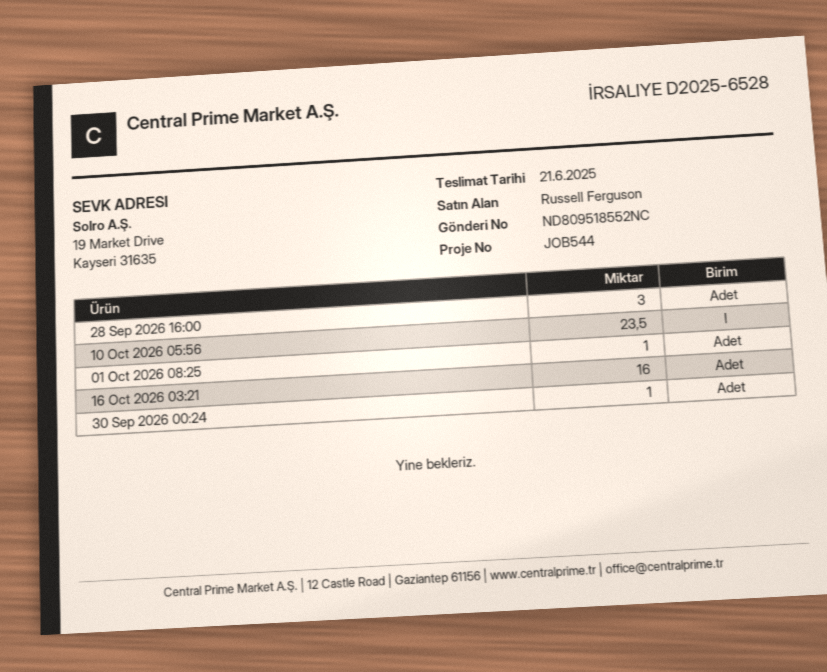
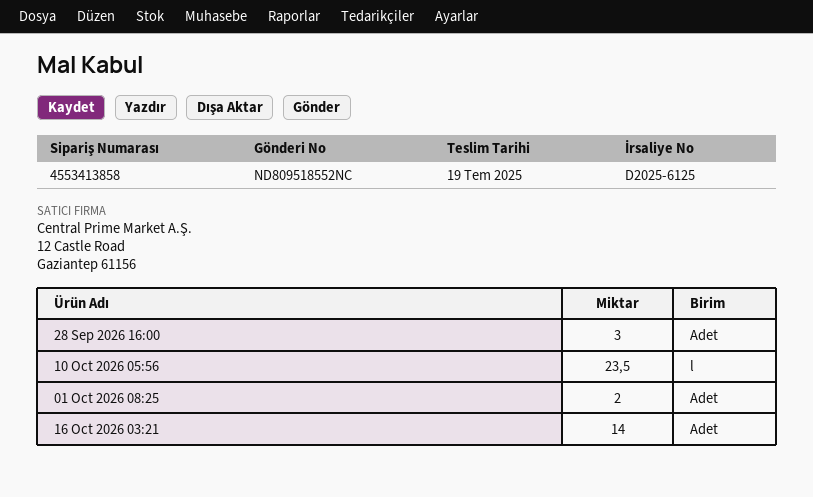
delivery note number: D2025-6528 -> D2025-6125
delivery date: 2025-06-21 -> 2025-07-19
01 Oct 2026 08:25: 1 -> 2
16 Oct 2026 03:21: 16 -> 14
30 Sep 2026 00:24: 1 -> none

